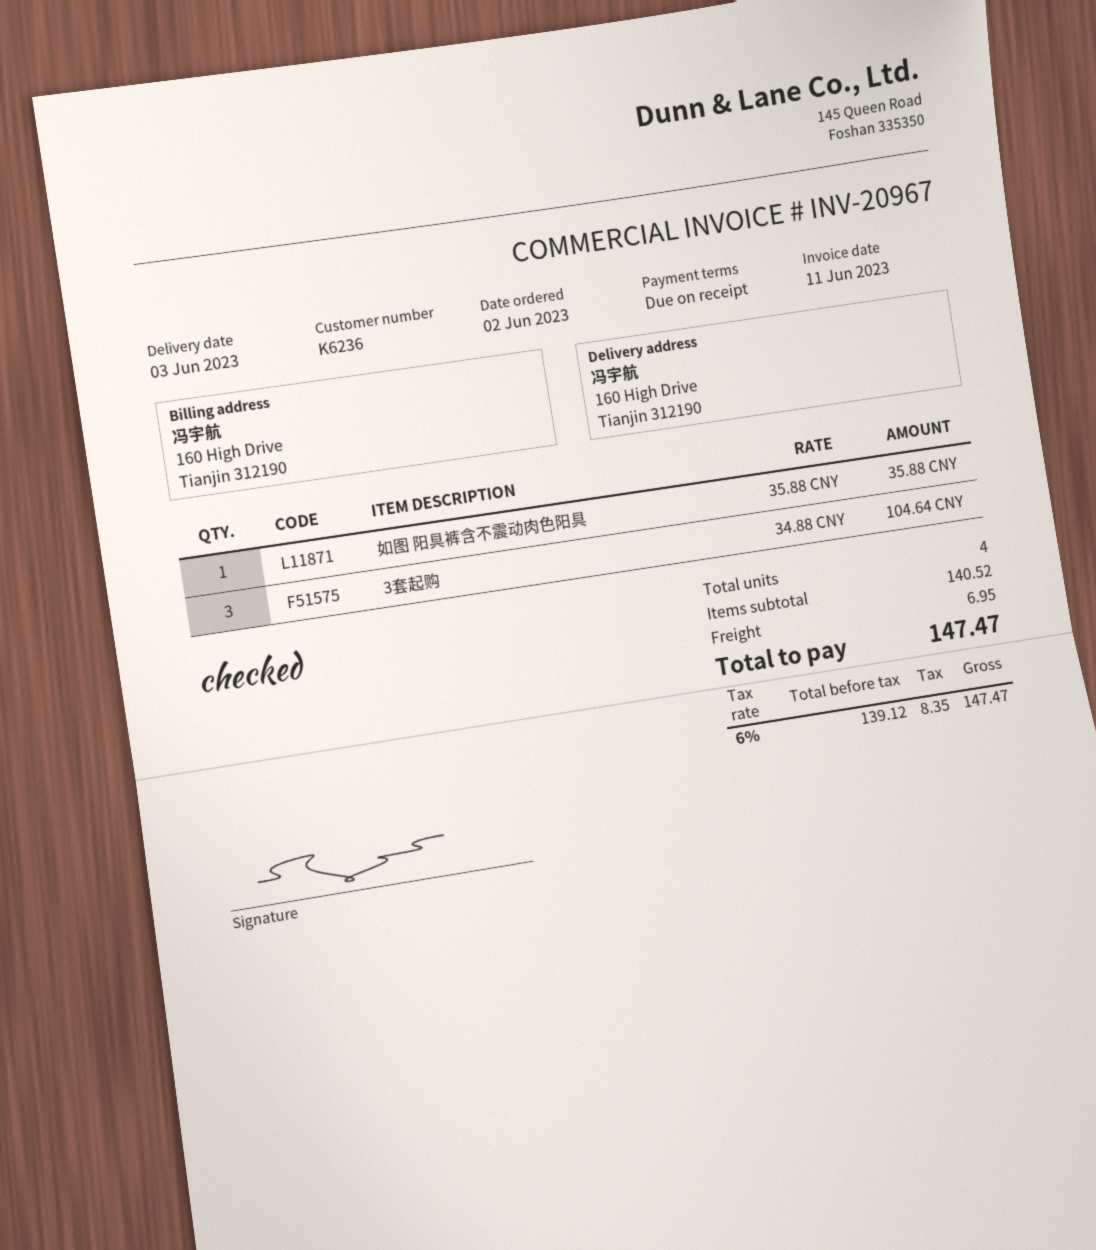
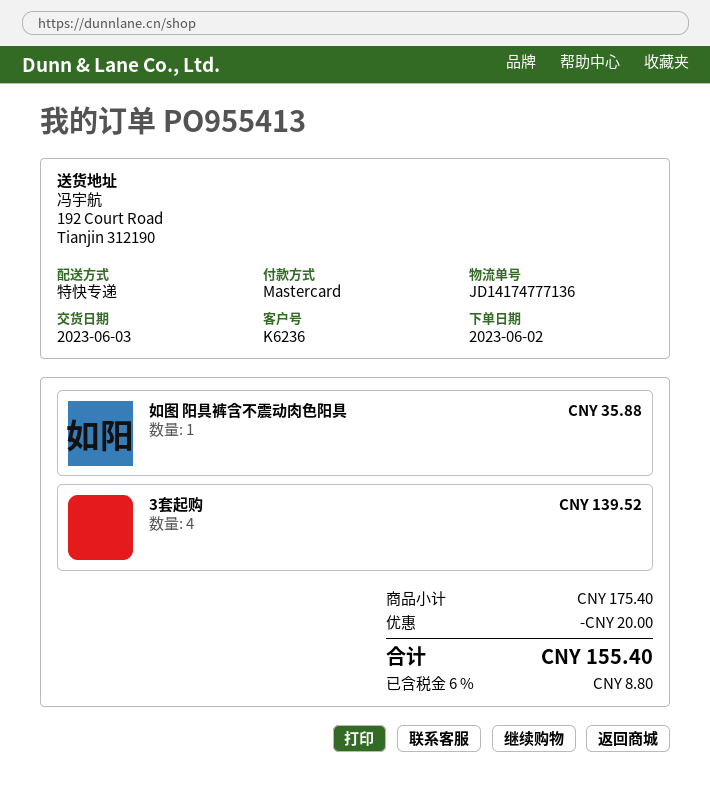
ship to: 160 High Drive, Tianjin 312190 -> 192 Court Road, Tianjin 312190
3套起购: 3 for 104.64 -> 4 for 139.52
subtotal: 140.52 -> 175.40
discount: none -> 20.00
shipping: 6.95 -> none
tax: 6% = 8.35 -> 6% = 8.80
total: 147.47 -> 155.40

